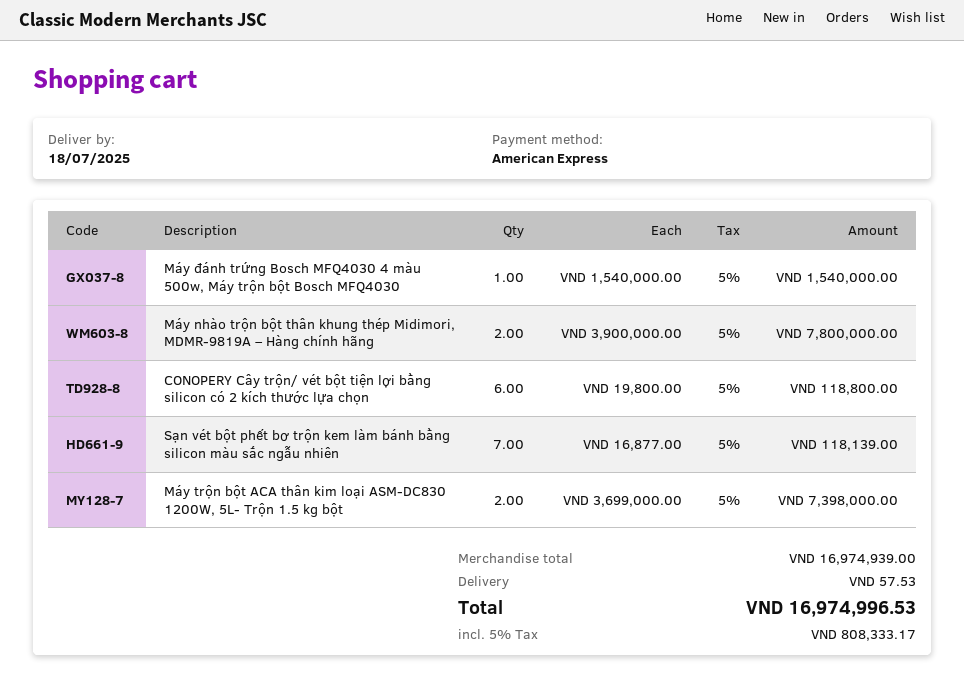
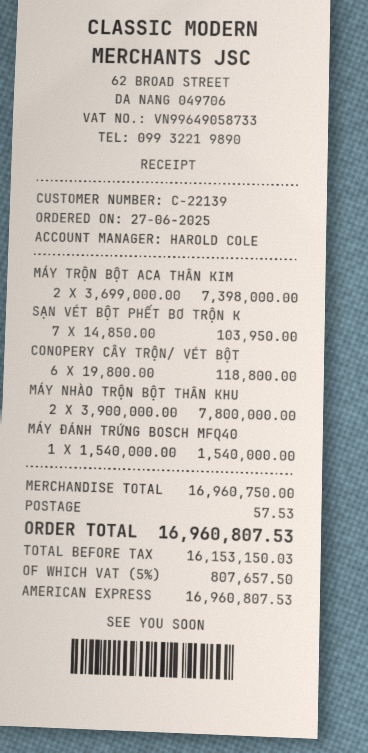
Sạn vét bột phết bơ trộn kem làm bánh bằng silicon màu sắc ngẫu nhiên: 7 x 16877.00 = 118139.00 -> 7 x 14850.00 = 103950.00
subtotal: 16974939.00 -> 16960750.00
tax: 5% = 808333.17 -> 5% = 807657.50
total: 16974996.53 -> 16960807.53

